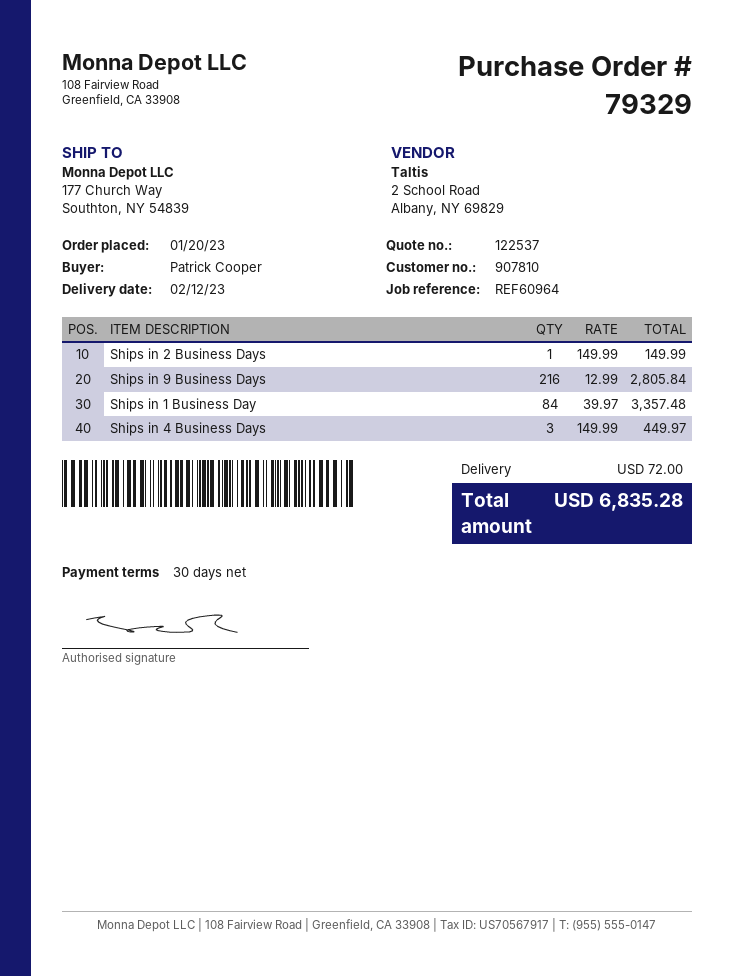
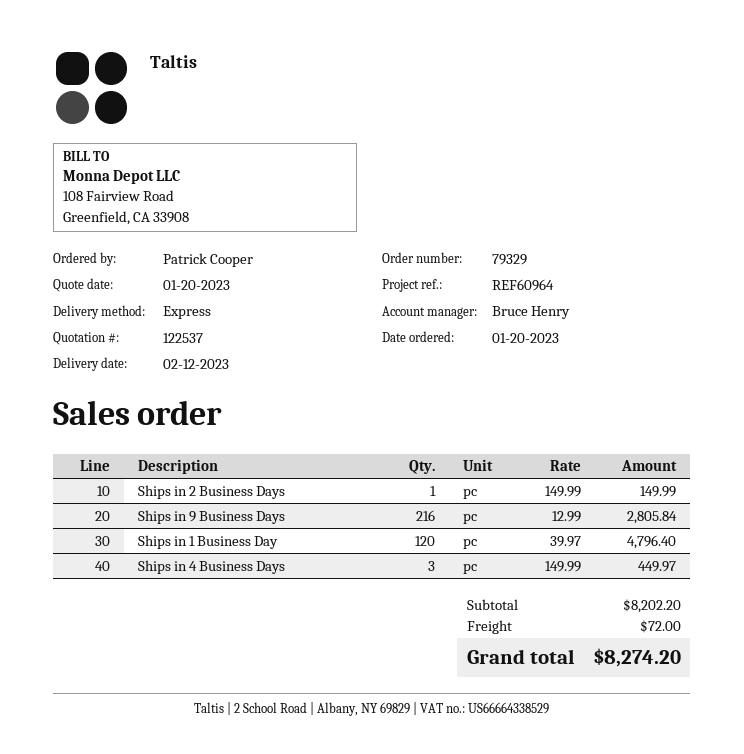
Ships in 1 Business Day: 84 x 39.97 = 3357.48 -> 120 x 39.97 = 4796.40
total: 6835.28 -> 8274.20

